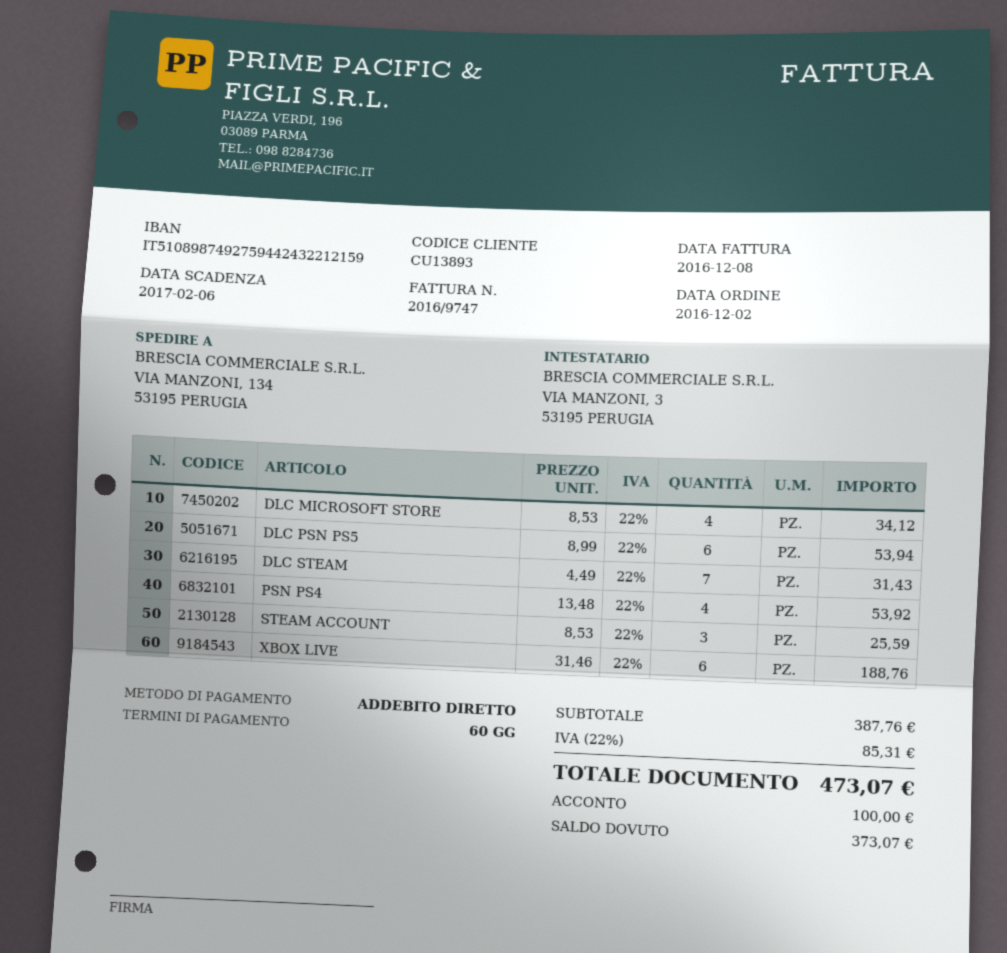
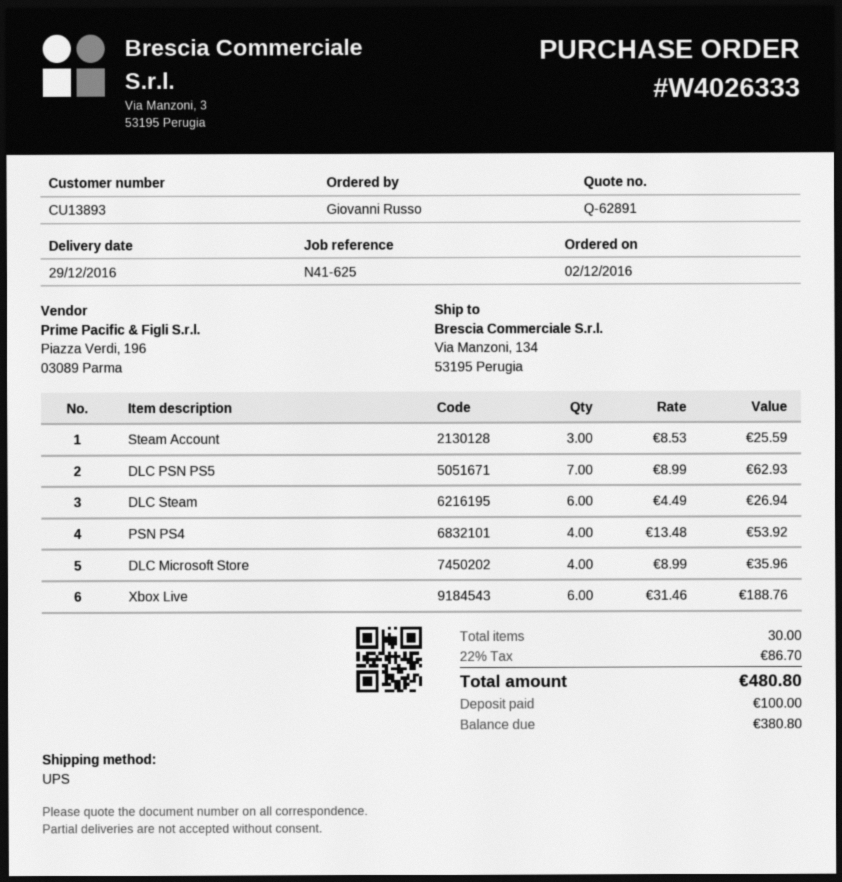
DLC MICROSOFT STORE: 4 x 8.53 = 34.12 -> 4 x 8.99 = 35.96
DLC PSN PS5: 6 x 8.99 = 53.94 -> 7 x 8.99 = 62.93
DLC STEAM: 7 x 4.49 = 31.43 -> 6 x 4.49 = 26.94
tax: 22% = 85.31 -> 22% = 86.70
total: 473.07 -> 480.80
balance: 373.07 -> 380.80

